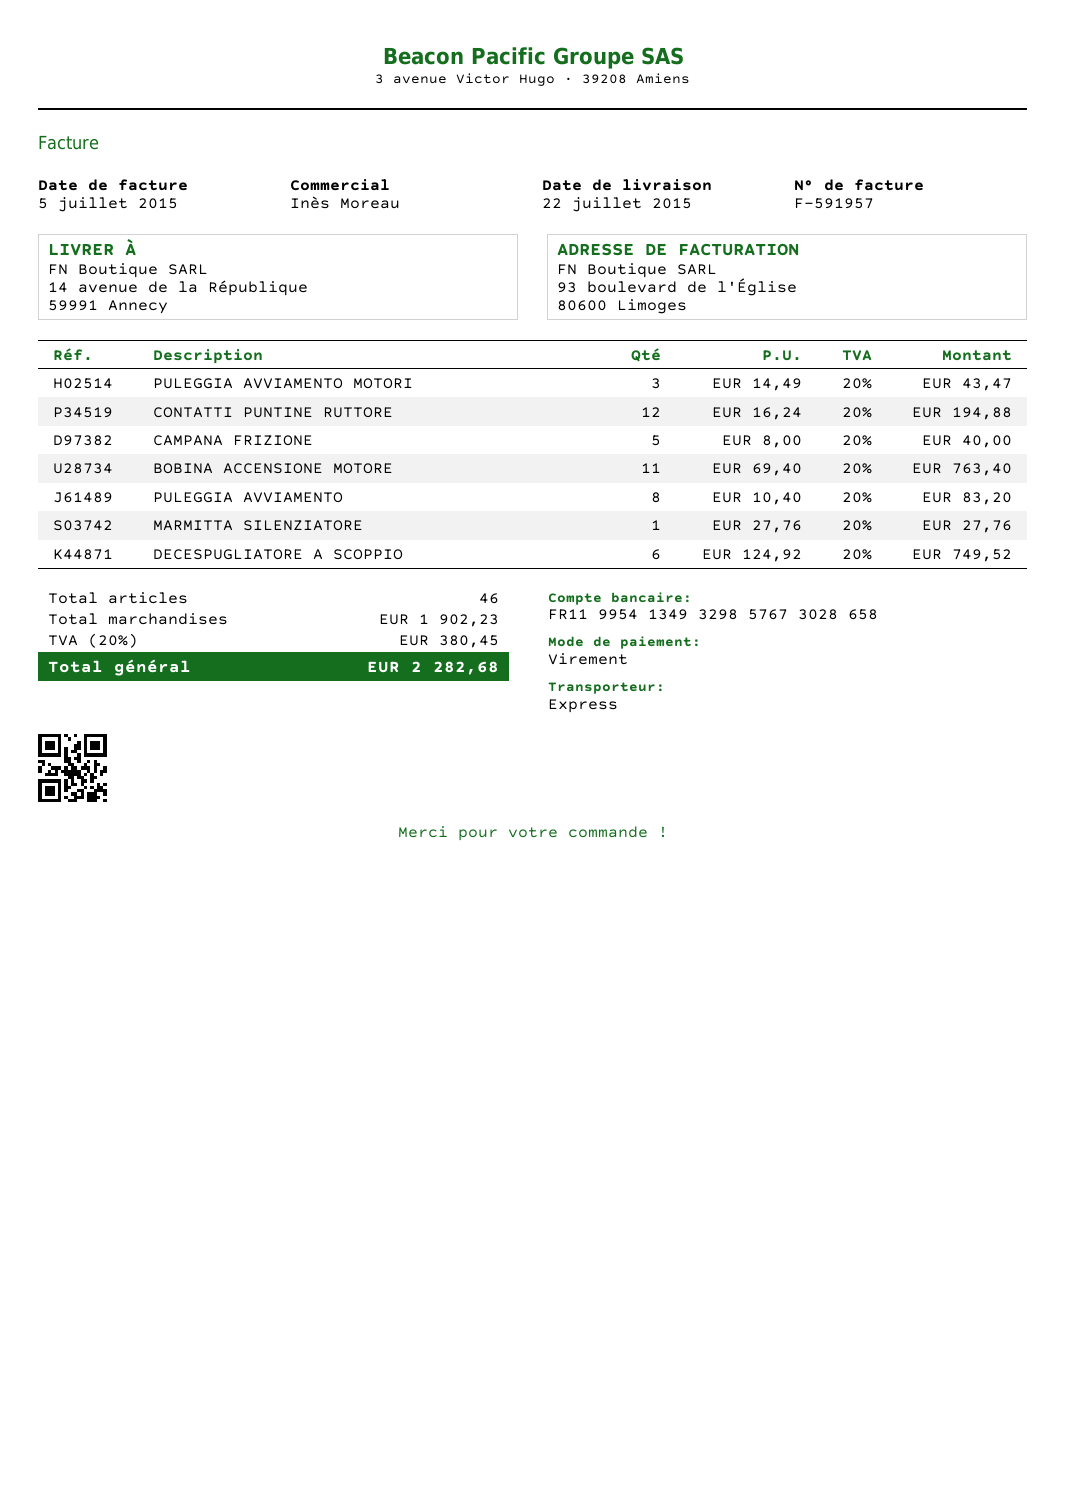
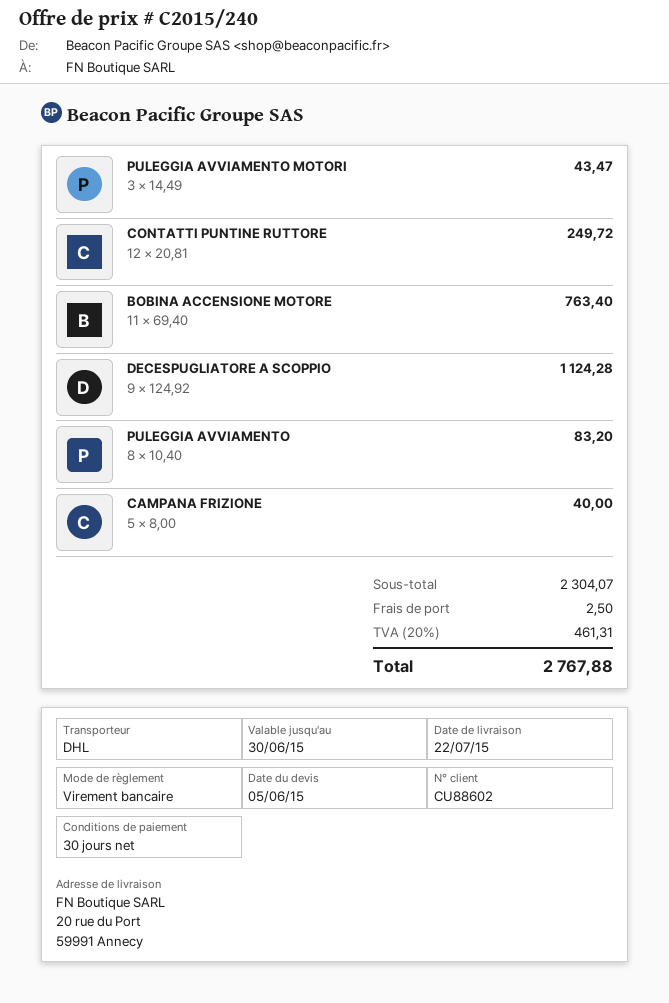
shipping method: express -> DHL
ship to: 14 avenue de la République, 59991 Annecy -> 20 rue du Port, 59991 Annecy
CONTATTI PUNTINE RUTTORE: 12 x 16.24 = 194.88 -> 12 x 20.81 = 249.72
MARMITTA SILENZIATORE: 1 x 27.76 = 27.76 -> none
DECESPUGLIATORE A SCOPPIO: 6 x 124.92 = 749.52 -> 9 x 124.92 = 1124.28
subtotal: 1902.23 -> 2304.07
shipping: none -> 2.50
tax: 20% = 380.45 -> 20% = 461.31
total: 2282.68 -> 2767.88

